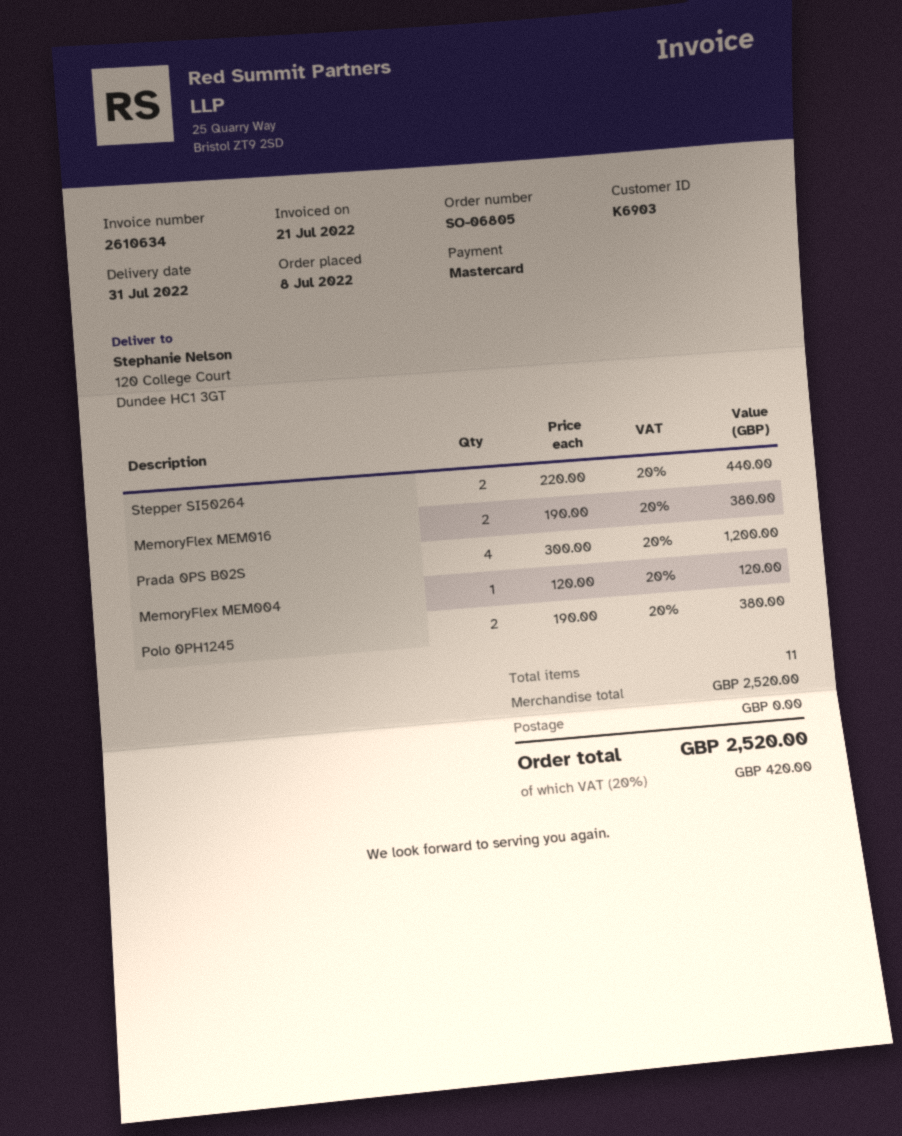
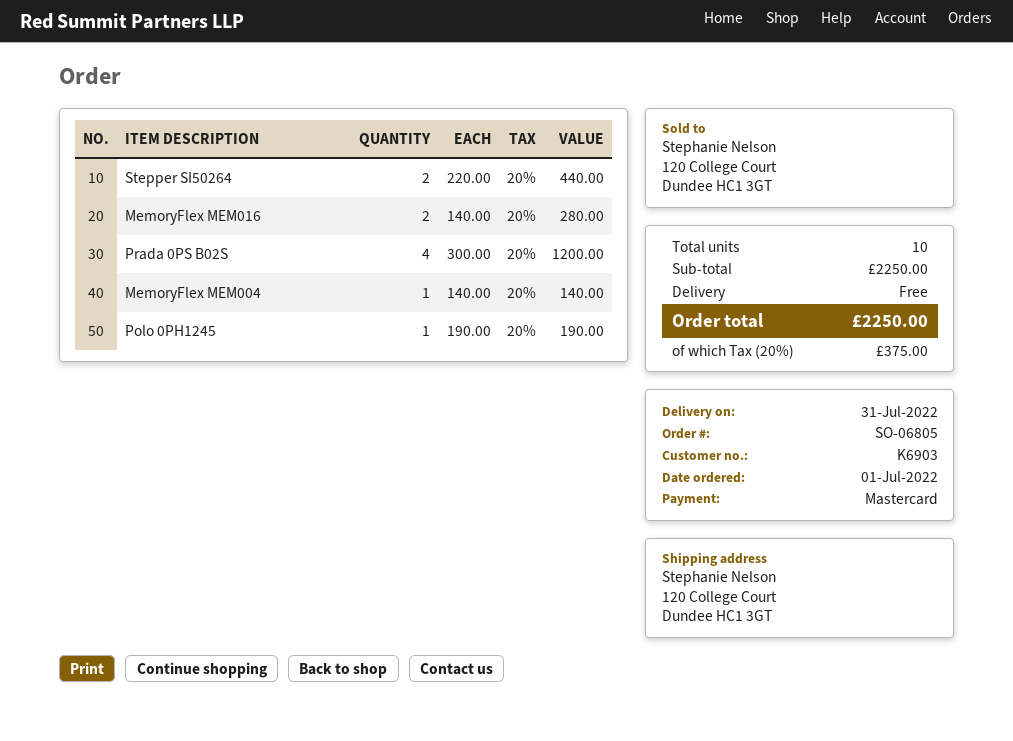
order date: 2022-07-08 -> 2022-07-01
MemoryFlex MEM016: 2 x 190.00 = 380.00 -> 2 x 140.00 = 280.00
MemoryFlex MEM004: 1 x 120.00 = 120.00 -> 1 x 140.00 = 140.00
Polo 0PH1245: 2 x 190.00 = 380.00 -> 1 x 190.00 = 190.00
total quantity: 11 -> 10
subtotal: 2520.00 -> 2250.00
tax: 20% = 420.00 -> 20% = 375.00
total: 2520.00 -> 2250.00

